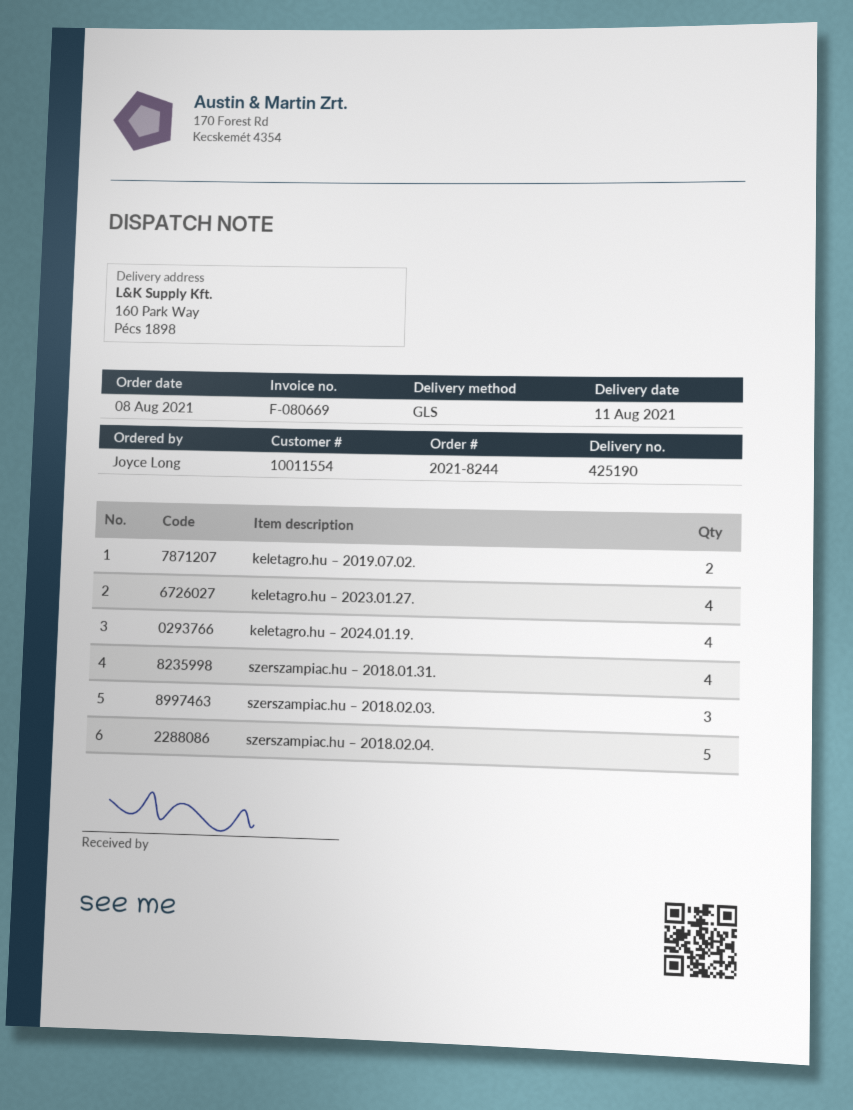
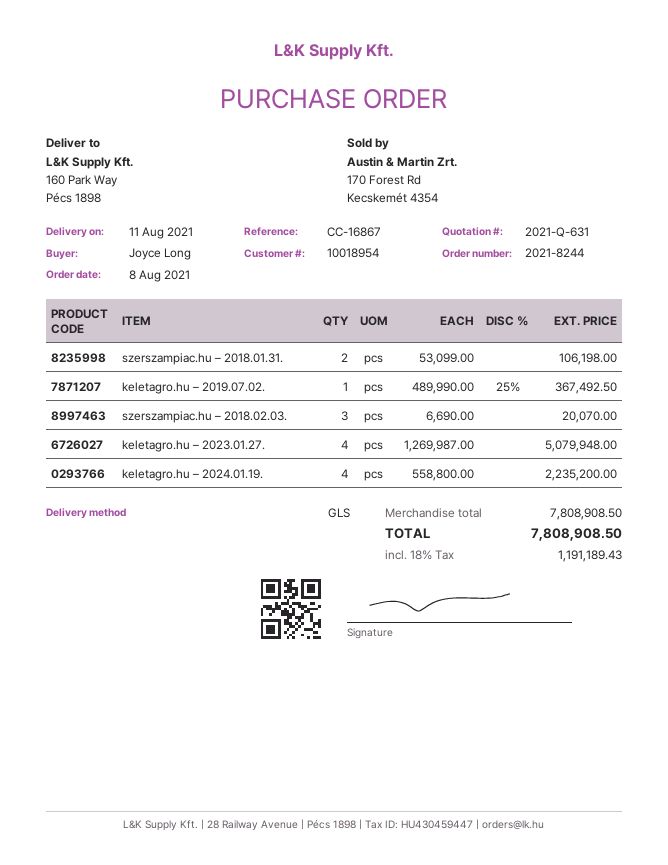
customer number: 10011554 -> 10018954
keletagro.hu – 2019.07.02.: 2 -> 1
szerszampiac.hu – 2018.01.31.: 4 -> 2
szerszampiac.hu – 2018.02.04.: 5 -> none

